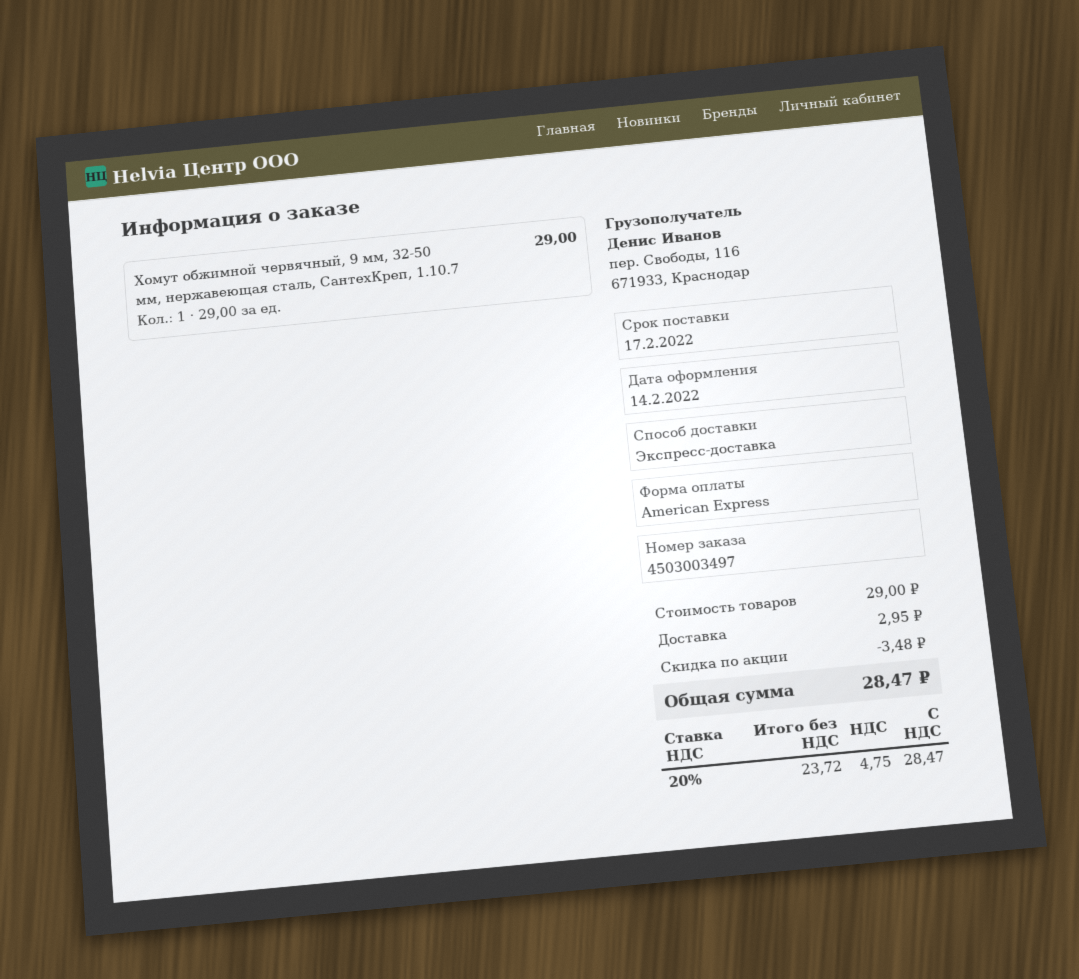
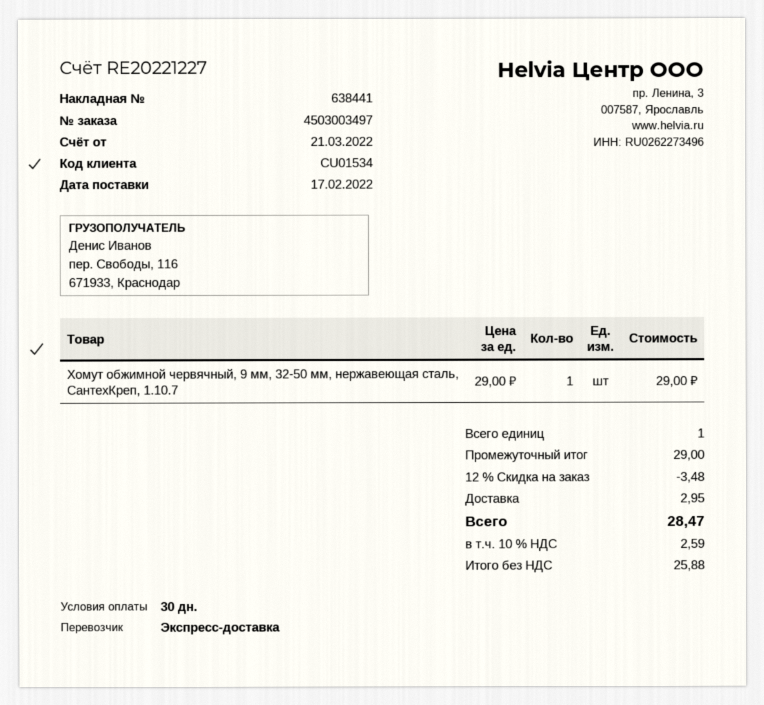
net: 23.72 -> 25.88
tax: 20% = 4.75 -> 10% = 2.59

